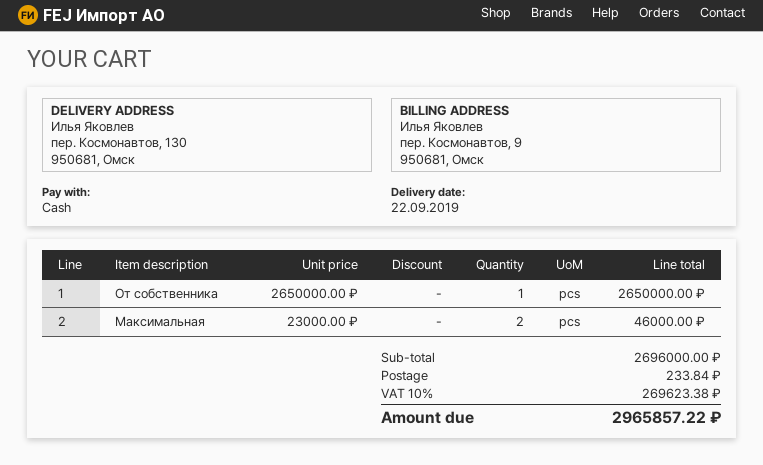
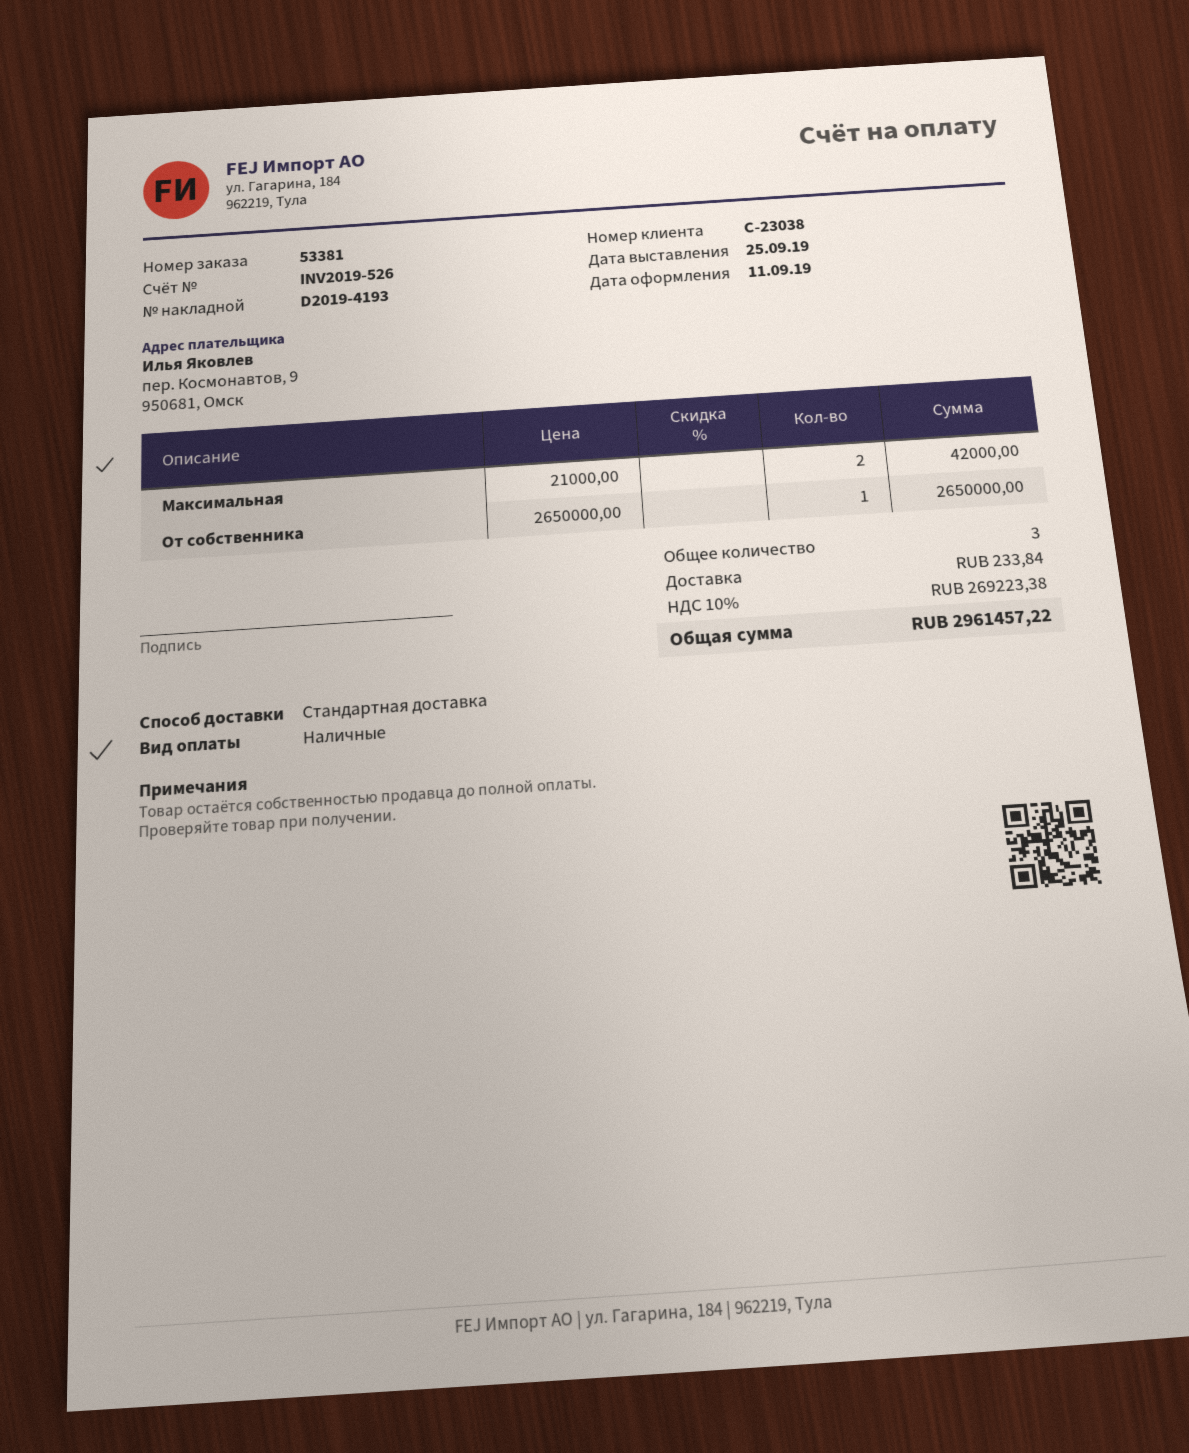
Максимальная: 2 x 23000.00 = 46000.00 -> 2 x 21000.00 = 42000.00
tax: 10% = 269623.38 -> 10% = 269223.38
total: 2965857.22 -> 2961457.22

